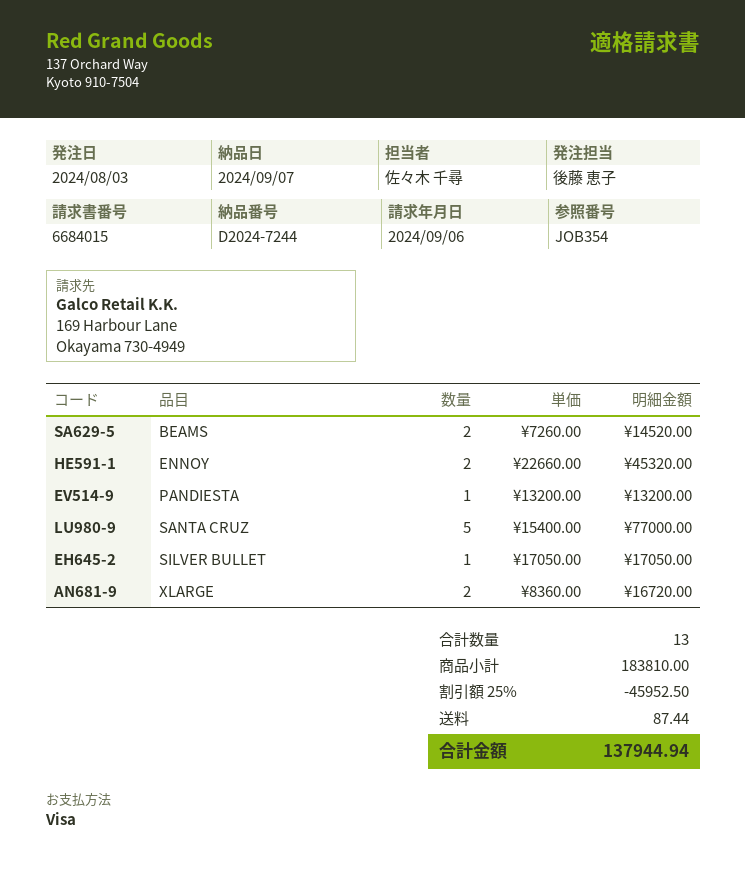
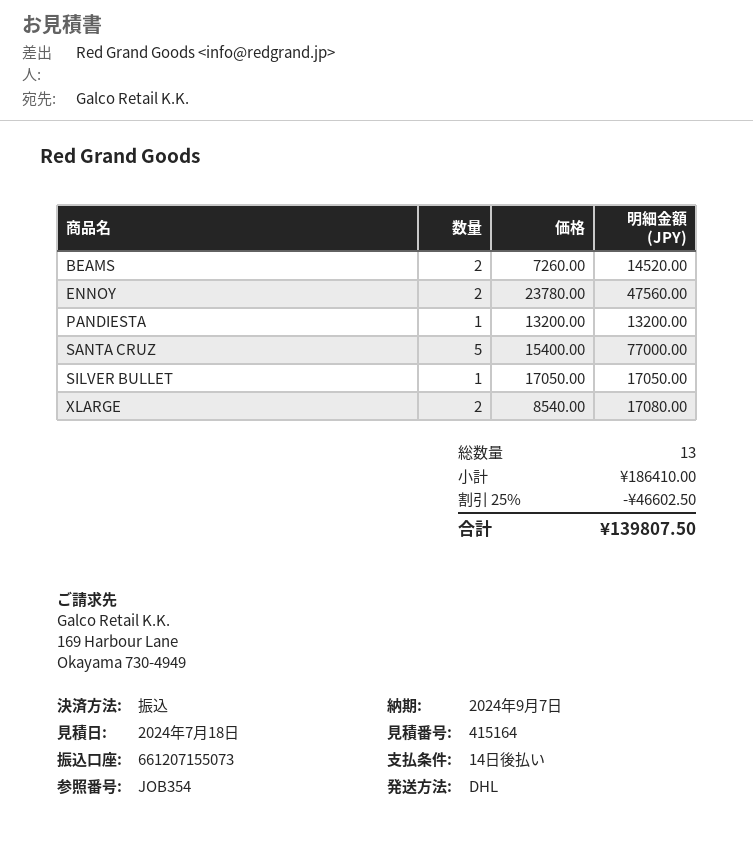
payment method: Visa -> bank transfer
ENNOY: 2 x 22660.00 = 45320.00 -> 2 x 23780.00 = 47560.00
XLARGE: 2 x 8360.00 = 16720.00 -> 2 x 8540.00 = 17080.00
subtotal: 183810.00 -> 186410.00
discount: 25% = 45952.50 -> 25% = 46602.50
shipping: 87.44 -> none
total: 137944.94 -> 139807.50

